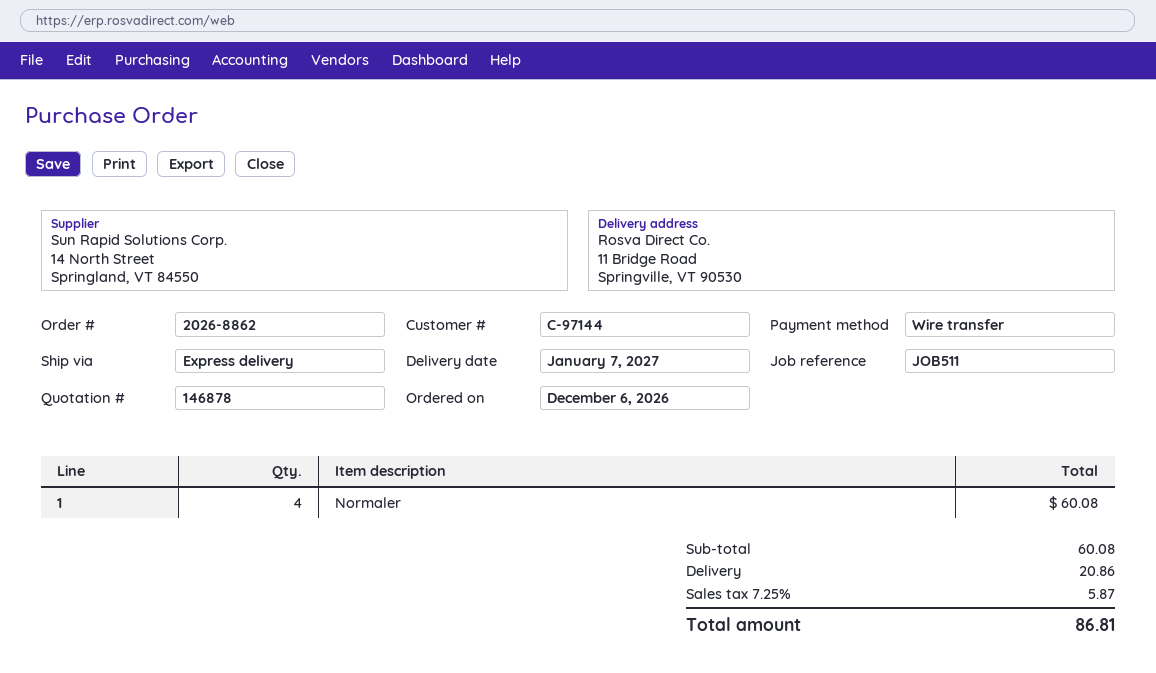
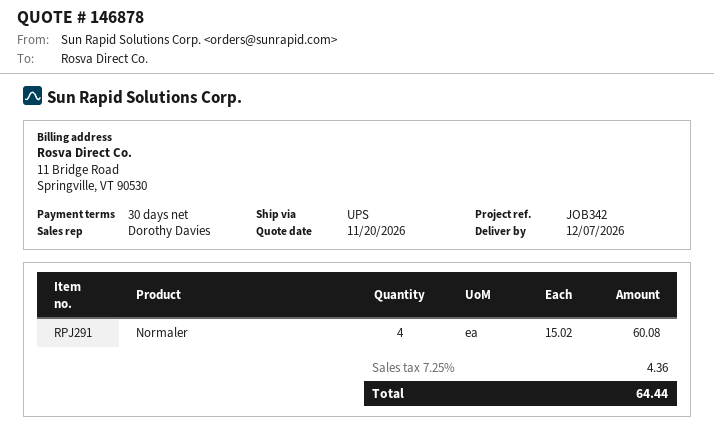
delivery date: 2027-01-07 -> 2026-12-07
reference: JOB511 -> JOB342
shipping method: express -> UPS
shipping: 20.86 -> none
tax: 7.25% = 5.87 -> 7.25% = 4.36
total: 86.81 -> 64.44

